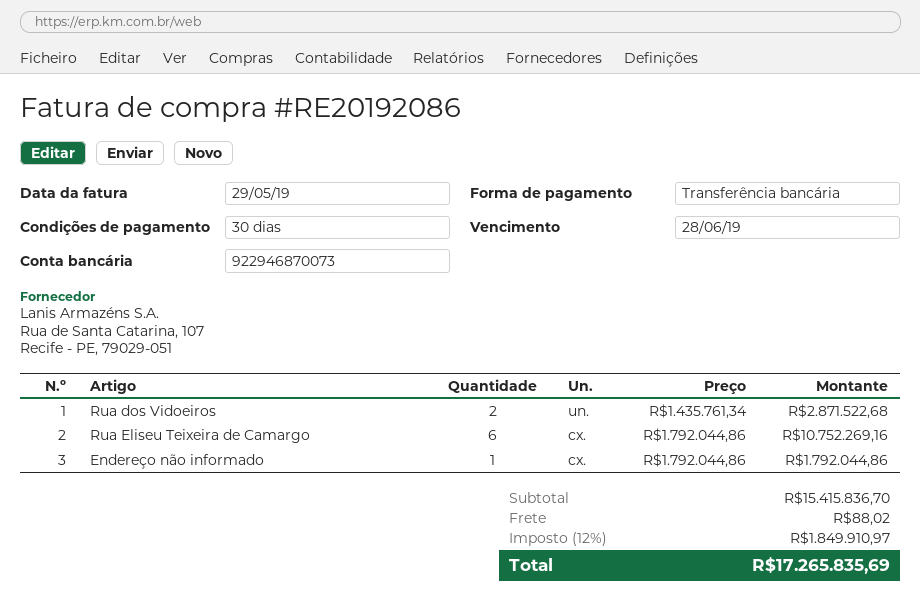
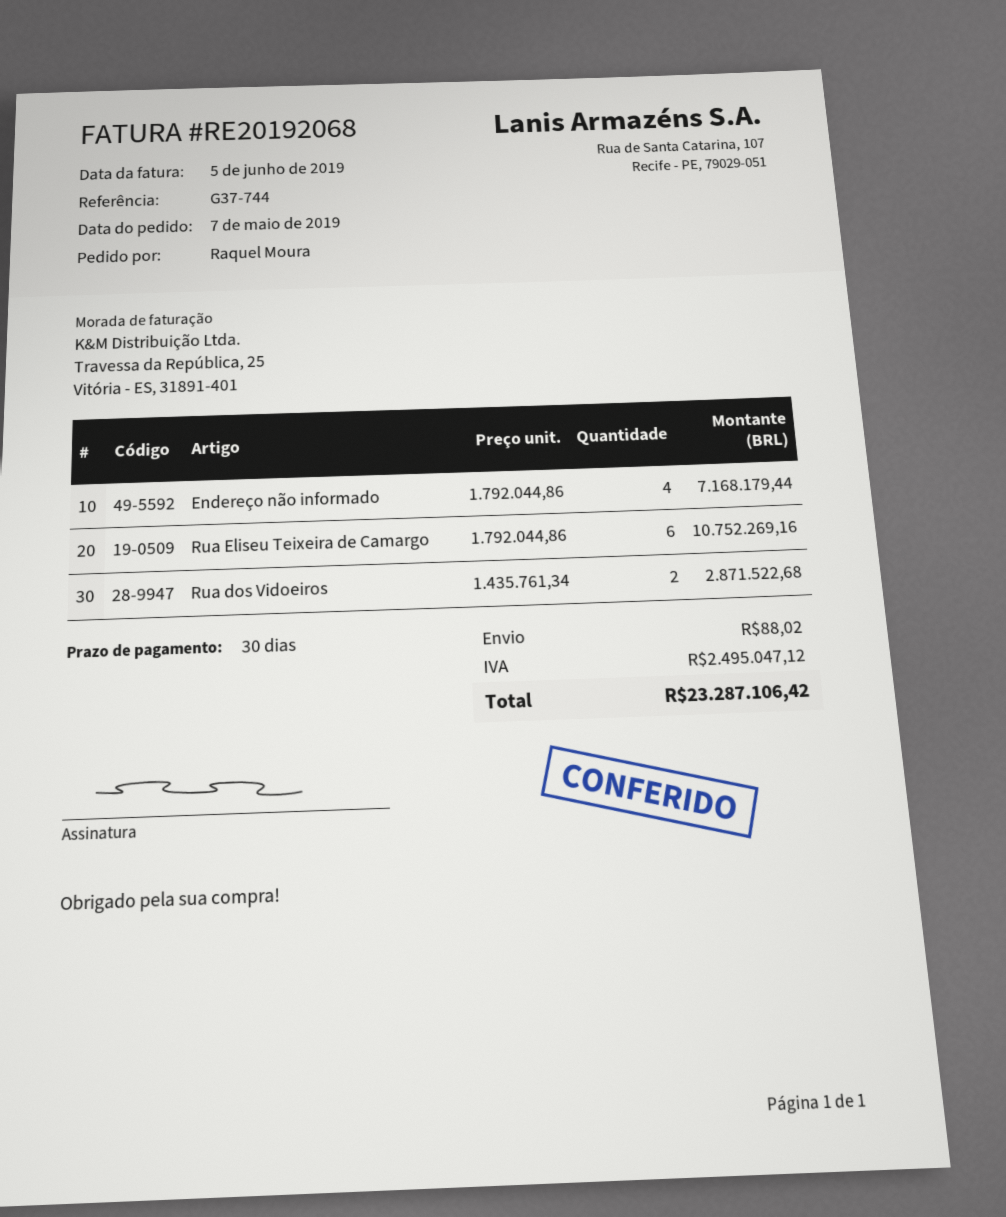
invoice number: RE20192086 -> RE20192068
invoice date: 2019-05-29 -> 2019-06-05
Endereço não informado: 1 x 1792044.86 = 1792044.86 -> 4 x 1792044.86 = 7168179.44
tax: 1849910.97 -> 2495047.12
total: 17265835.69 -> 23287106.42

